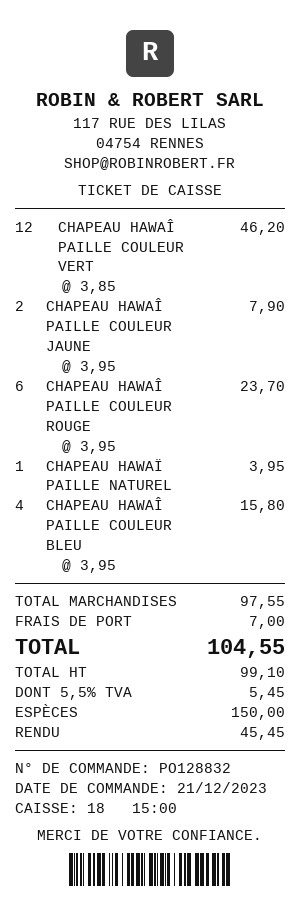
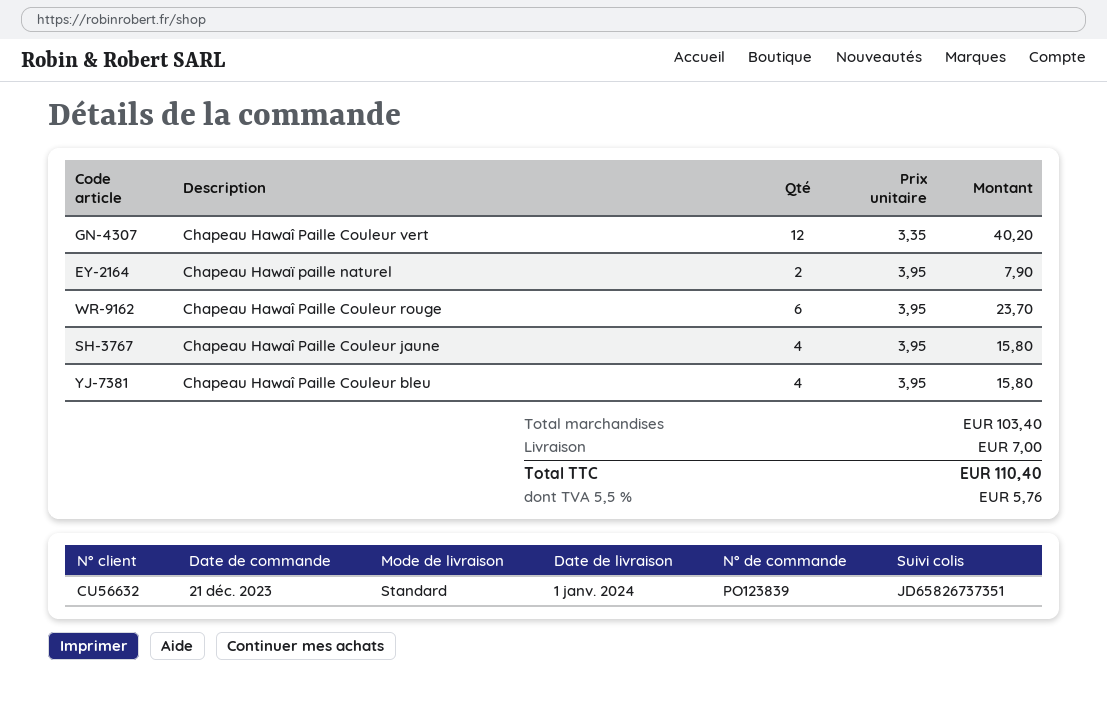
order number: PO128832 -> PO123839
CHAPEAU HAWAÎ PAILLE COULEUR VERT: 12 x 3.85 = 46.20 -> 12 x 3.35 = 40.20
CHAPEAU HAWAÎ PAILLE COULEUR JAUNE: 2 x 3.95 = 7.90 -> 4 x 3.95 = 15.80
CHAPEAU HAWAÏ PAILLE NATUREL: 1 x 3.95 = 3.95 -> 2 x 3.95 = 7.90
subtotal: 97.55 -> 103.40
tax: 5.5% = 5.45 -> 5.5% = 5.76
total: 104.55 -> 110.40

